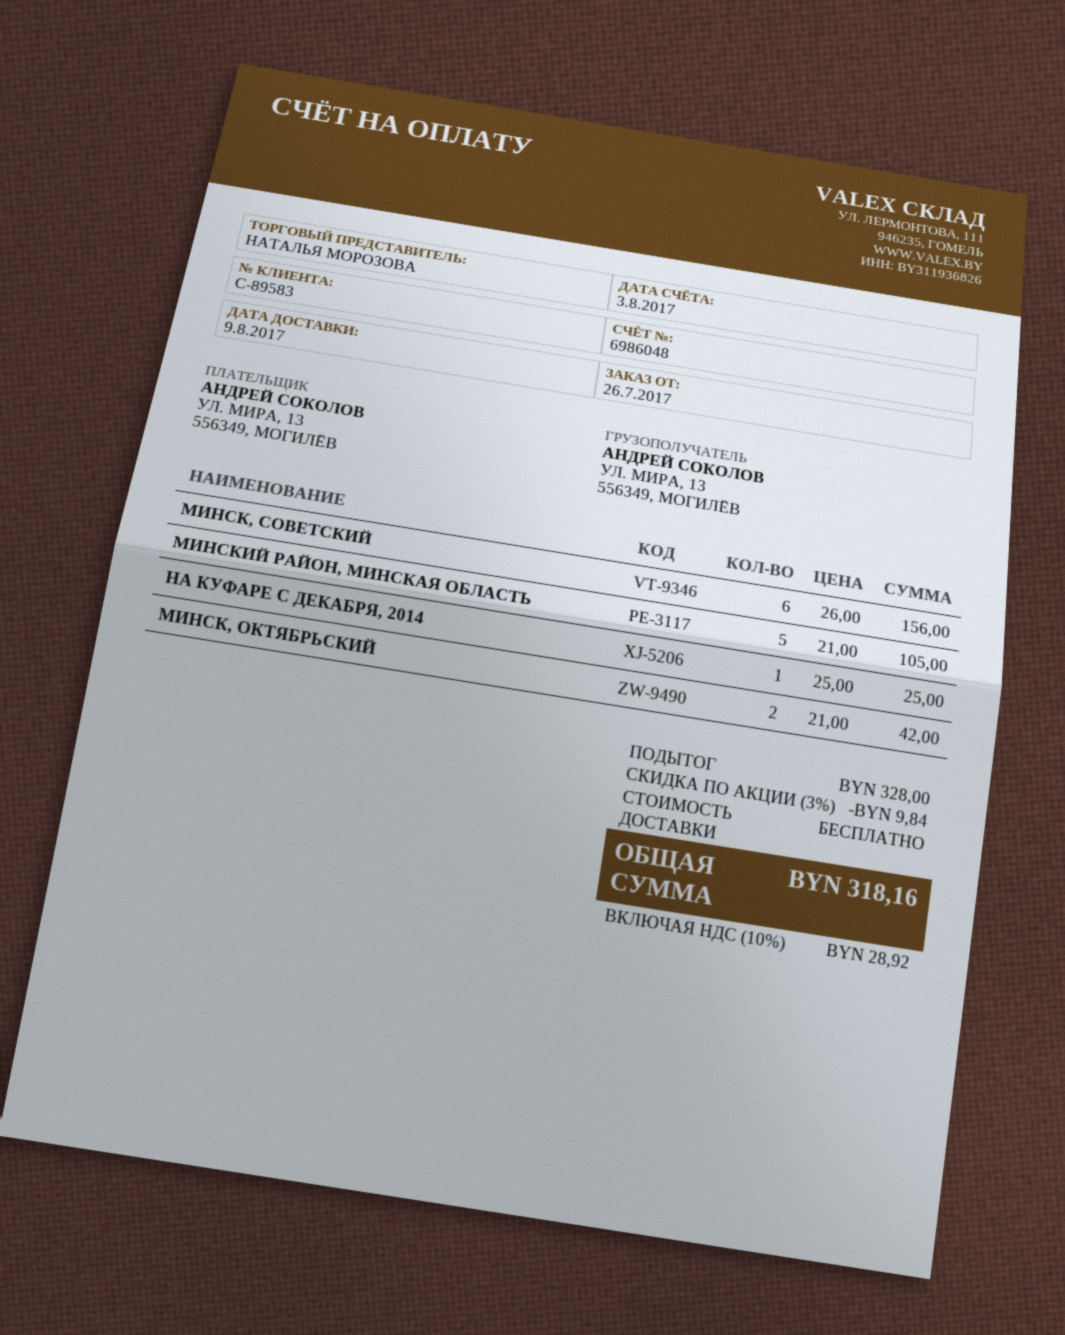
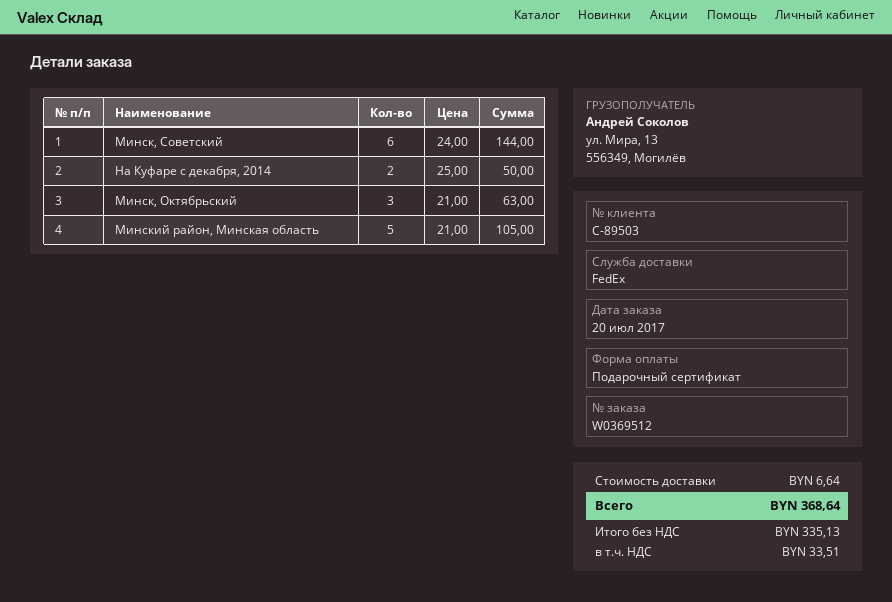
order date: 2017-07-26 -> 2017-07-20
customer number: C-89583 -> C-89503
МИНСК, СОВЕТСКИЙ: 6 x 26.00 = 156.00 -> 6 x 24.00 = 144.00
НА КУФАРЕ С ДЕКАБРЯ, 2014: 1 x 25.00 = 25.00 -> 2 x 25.00 = 50.00
МИНСК, ОКТЯБРЬСКИЙ: 2 x 21.00 = 42.00 -> 3 x 21.00 = 63.00
discount: 3% = 9.84 -> none
shipping: 0.00 -> 6.64
tax: 28.92 -> 33.51
total: 318.16 -> 368.64

